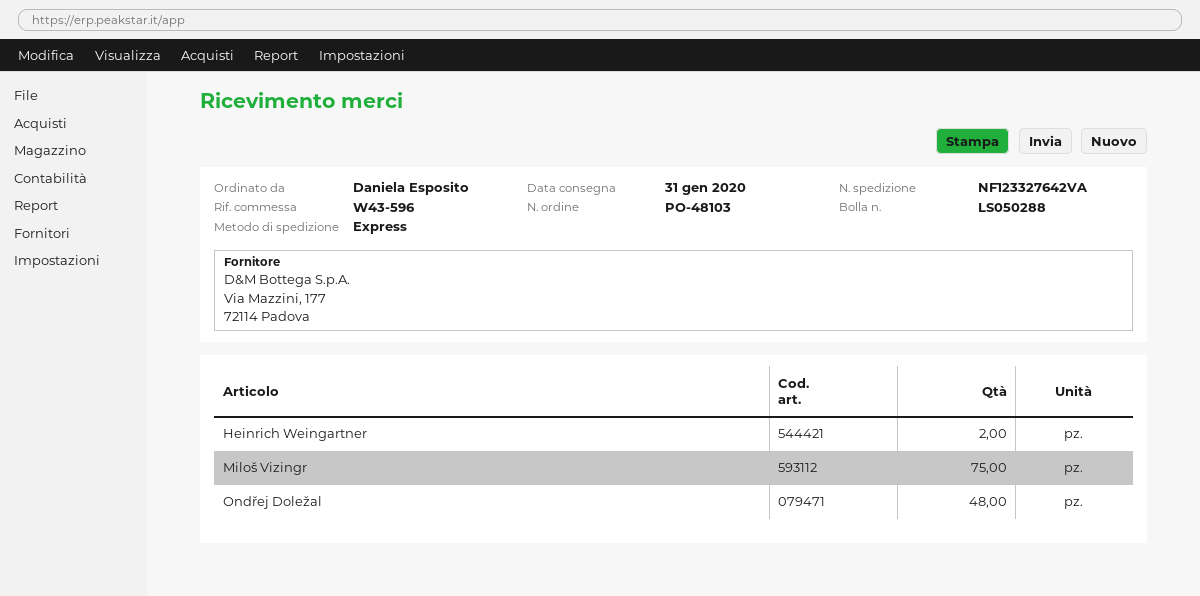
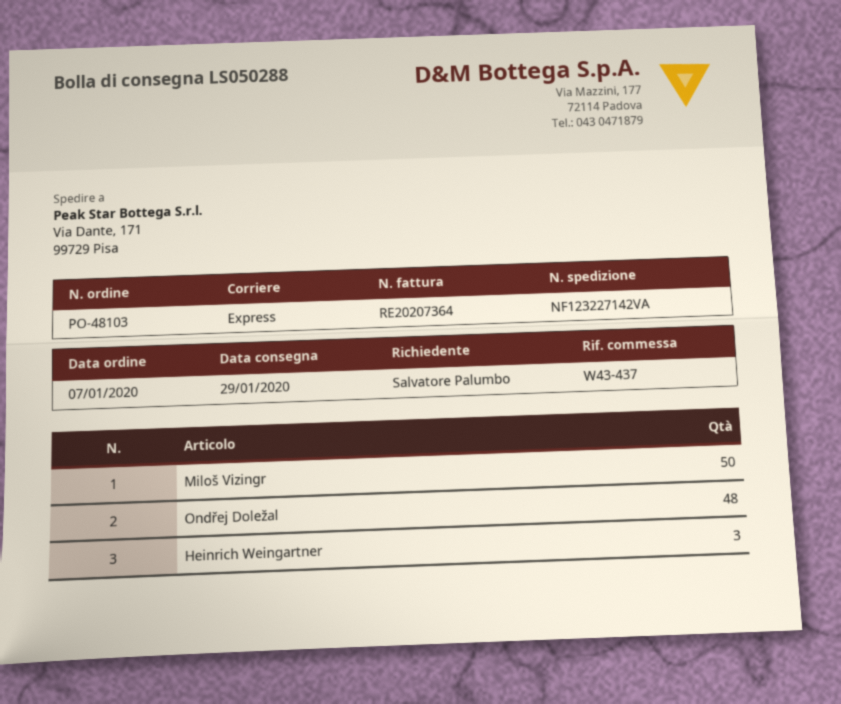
delivery date: 2020-01-31 -> 2020-01-29
reference: W43-596 -> W43-437
ordered by: Daniela Esposito -> Salvatore Palumbo
tracking number: NF123327642VA -> NF123227142VA
Heinrich Weingartner: 2 -> 3
Miloš Vizingr: 75 -> 50

